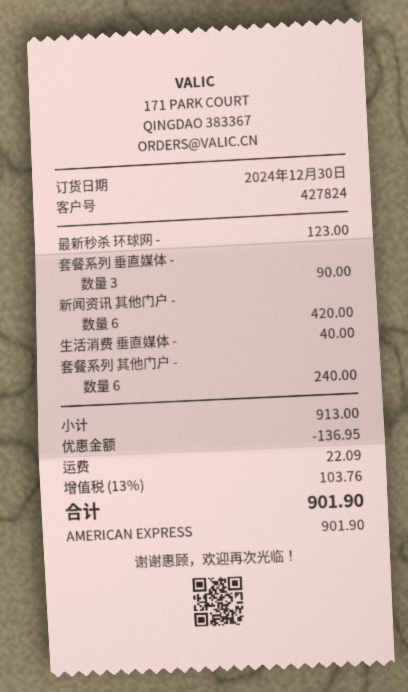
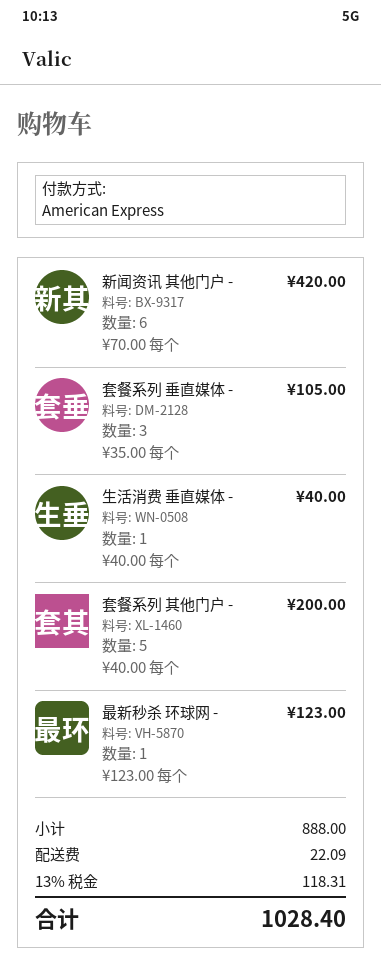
套餐系列 垂直媒体 -: 3 for 90.00 -> 3 for 105.00
套餐系列 其他门户 -: 6 for 240.00 -> 5 for 200.00
subtotal: 913.00 -> 888.00
discount: 136.95 -> none
tax: 13% = 103.76 -> 13% = 118.31
total: 901.90 -> 1028.40

